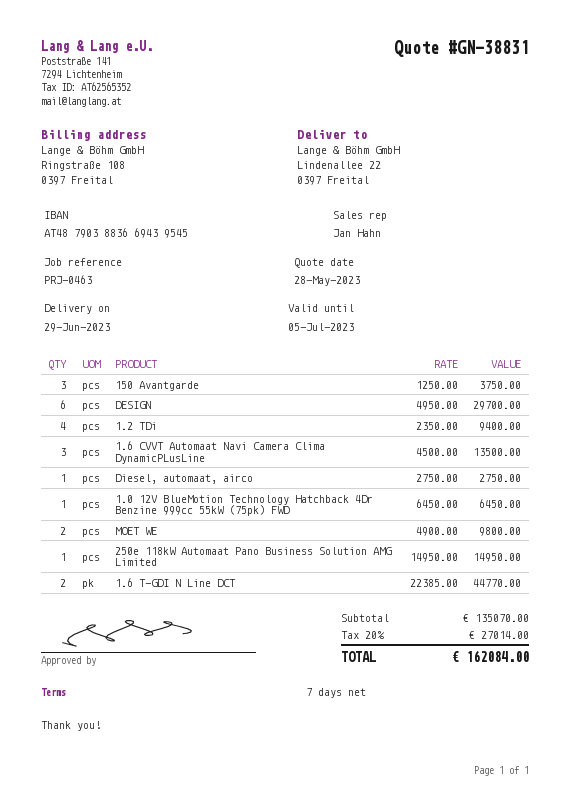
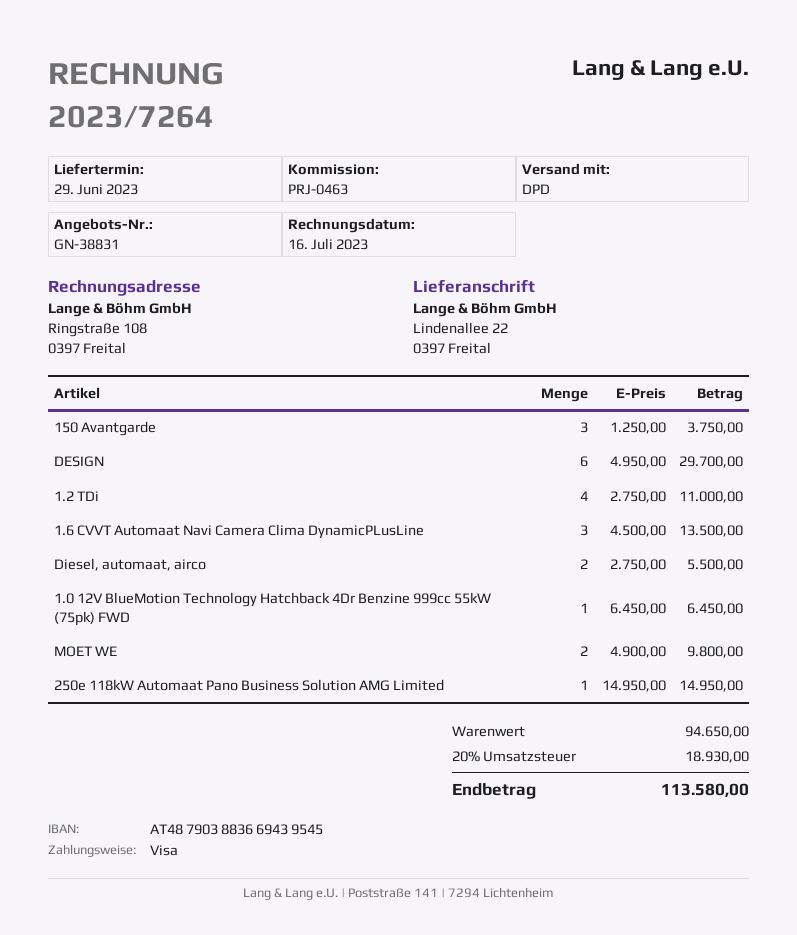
1.2 TDi: 4 x 2350.00 = 9400.00 -> 4 x 2750.00 = 11000.00
Diesel, automaat, airco: 1 x 2750.00 = 2750.00 -> 2 x 2750.00 = 5500.00
1.6 T-GDI N Line DCT: 2 x 22385.00 = 44770.00 -> none
subtotal: 135070.00 -> 94650.00
tax: 20% = 27014.00 -> 20% = 18930.00
total: 162084.00 -> 113580.00

